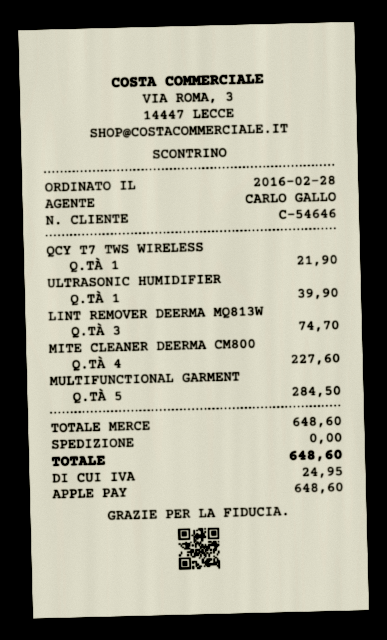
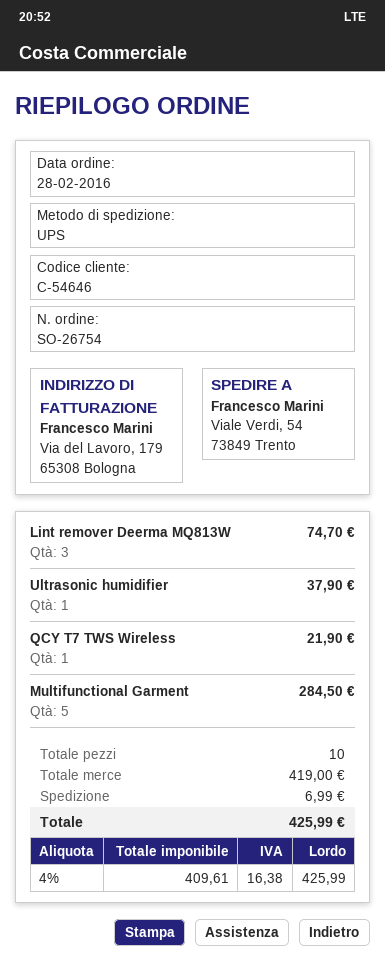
ULTRASONIC HUMIDIFIER: 1 for 39.90 -> 1 for 37.90
MITE CLEANER DEERMA CM800: 4 for 227.60 -> none
subtotal: 648.60 -> 419.00
shipping: 0.00 -> 6.99
tax: 24.95 -> 16.38
total: 648.60 -> 425.99

